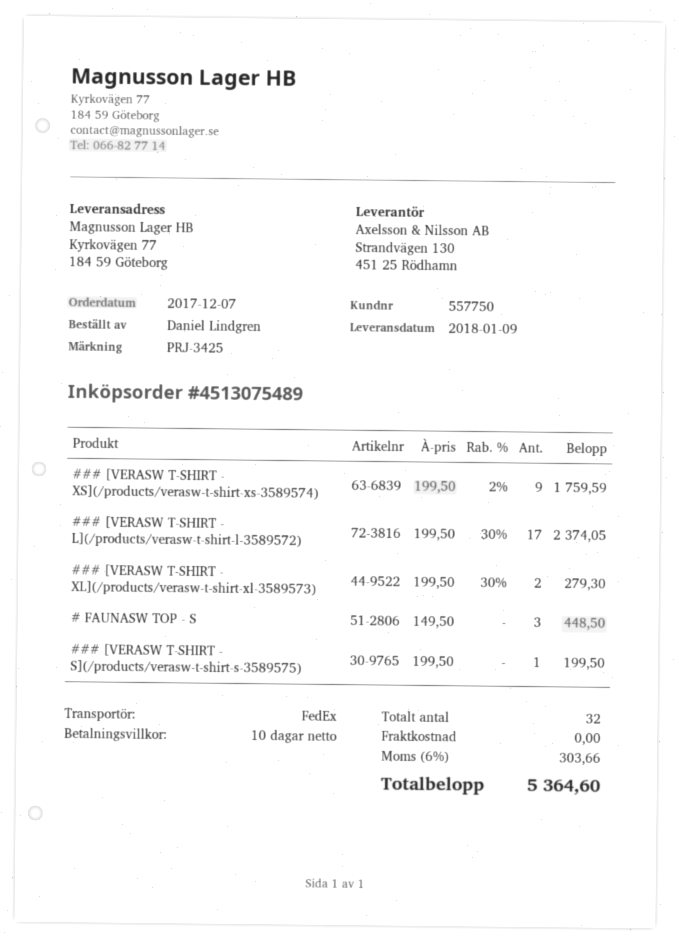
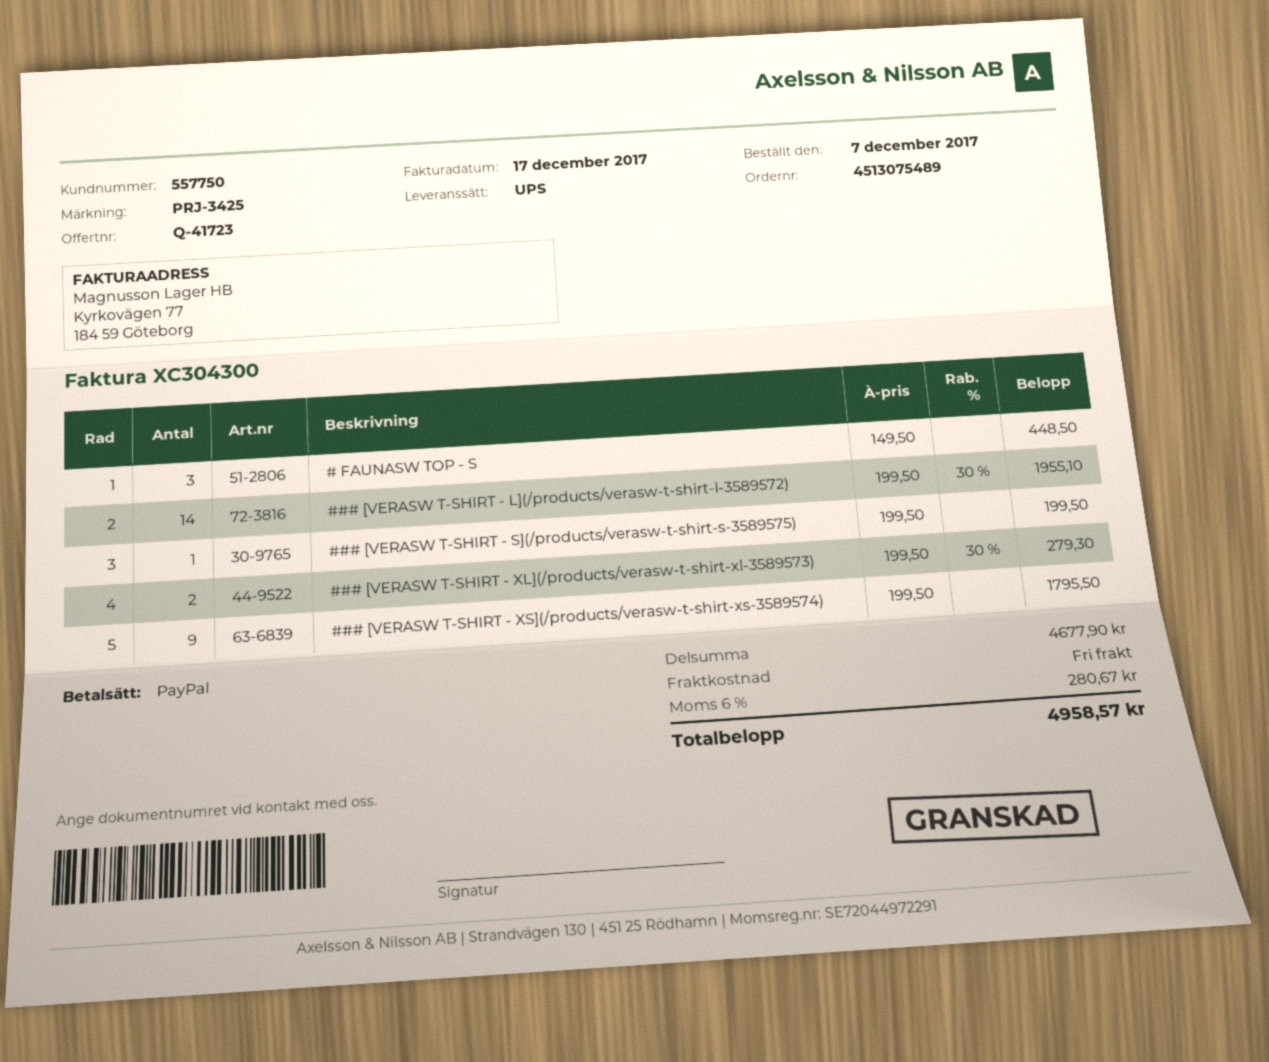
shipping method: FedEx -> UPS
### [VERASW T-SHIRT - XS](/products/verasw-t-shirt-xs-3589574): 9 x 199.50 - 2% = 1759.59 -> 9 x 199.50 = 1795.50
### [VERASW T-SHIRT - L](/products/verasw-t-shirt-l-3589572): 17 x 199.50 - 30% = 2374.05 -> 14 x 199.50 - 30% = 1955.10
tax: 6% = 303.66 -> 6% = 280.67
total: 5364.60 -> 4958.57

